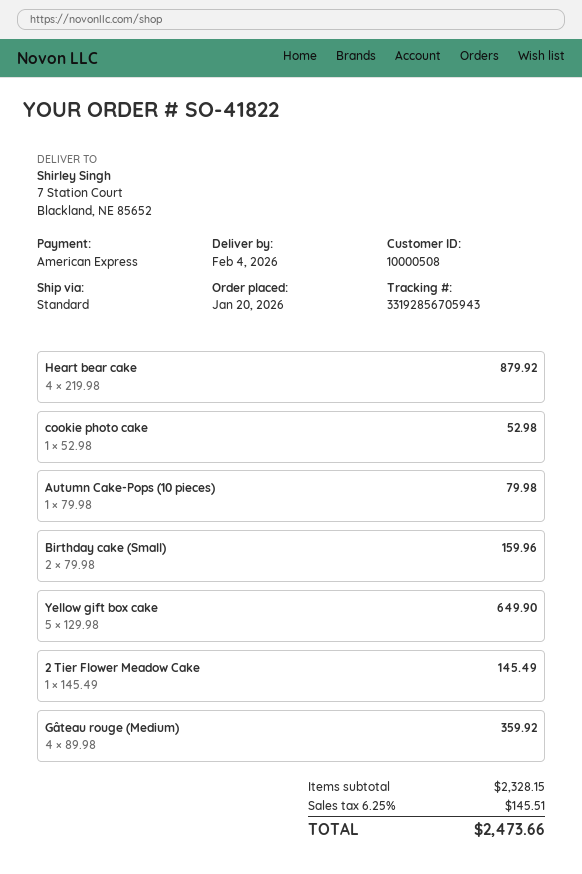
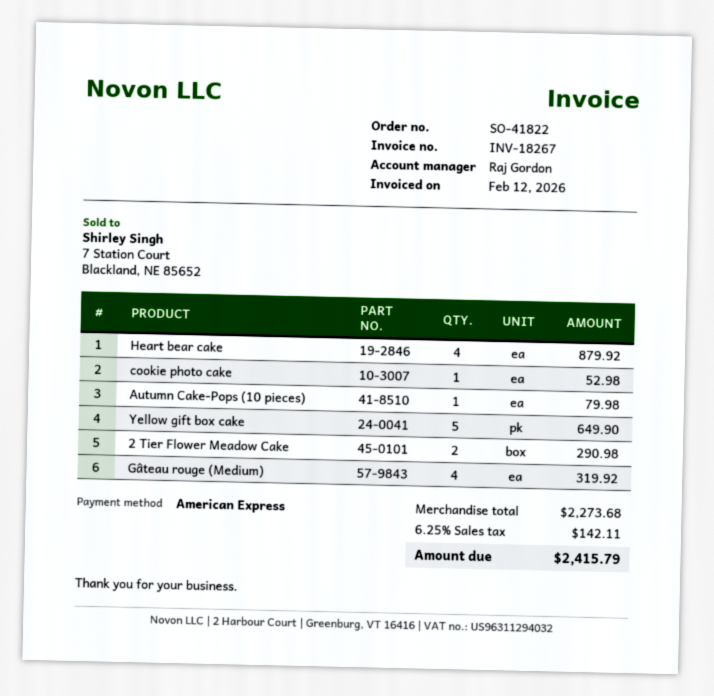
Birthday cake (Small): 2 for 159.96 -> none
2 Tier Flower Meadow Cake: 1 for 145.49 -> 2 for 290.98
Gâteau rouge (Medium): 4 for 359.92 -> 4 for 319.92
subtotal: 2328.15 -> 2273.68
tax: 6.25% = 145.51 -> 6.25% = 142.11
total: 2473.66 -> 2415.79

